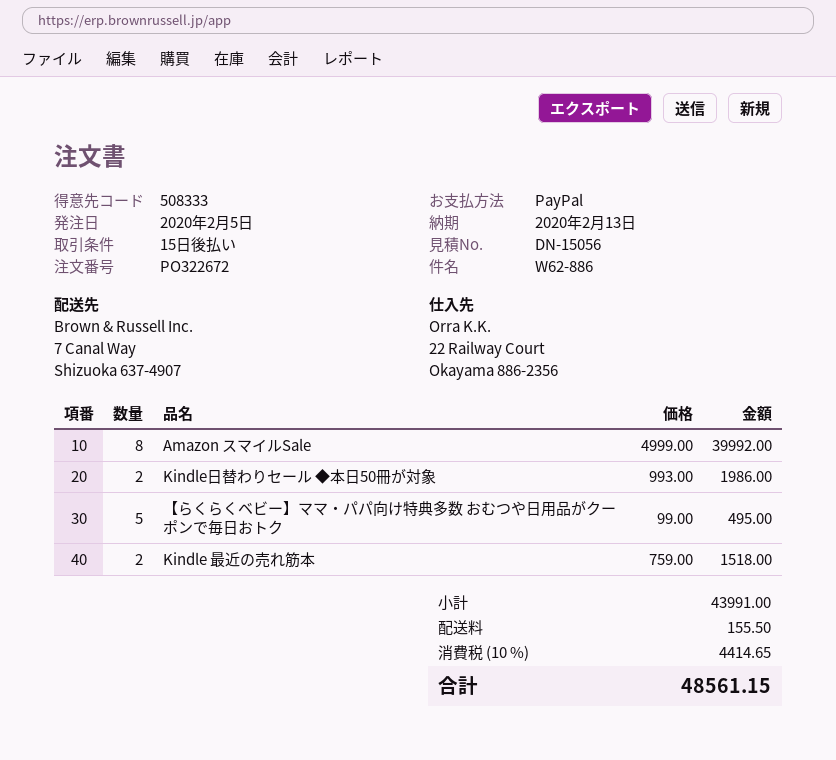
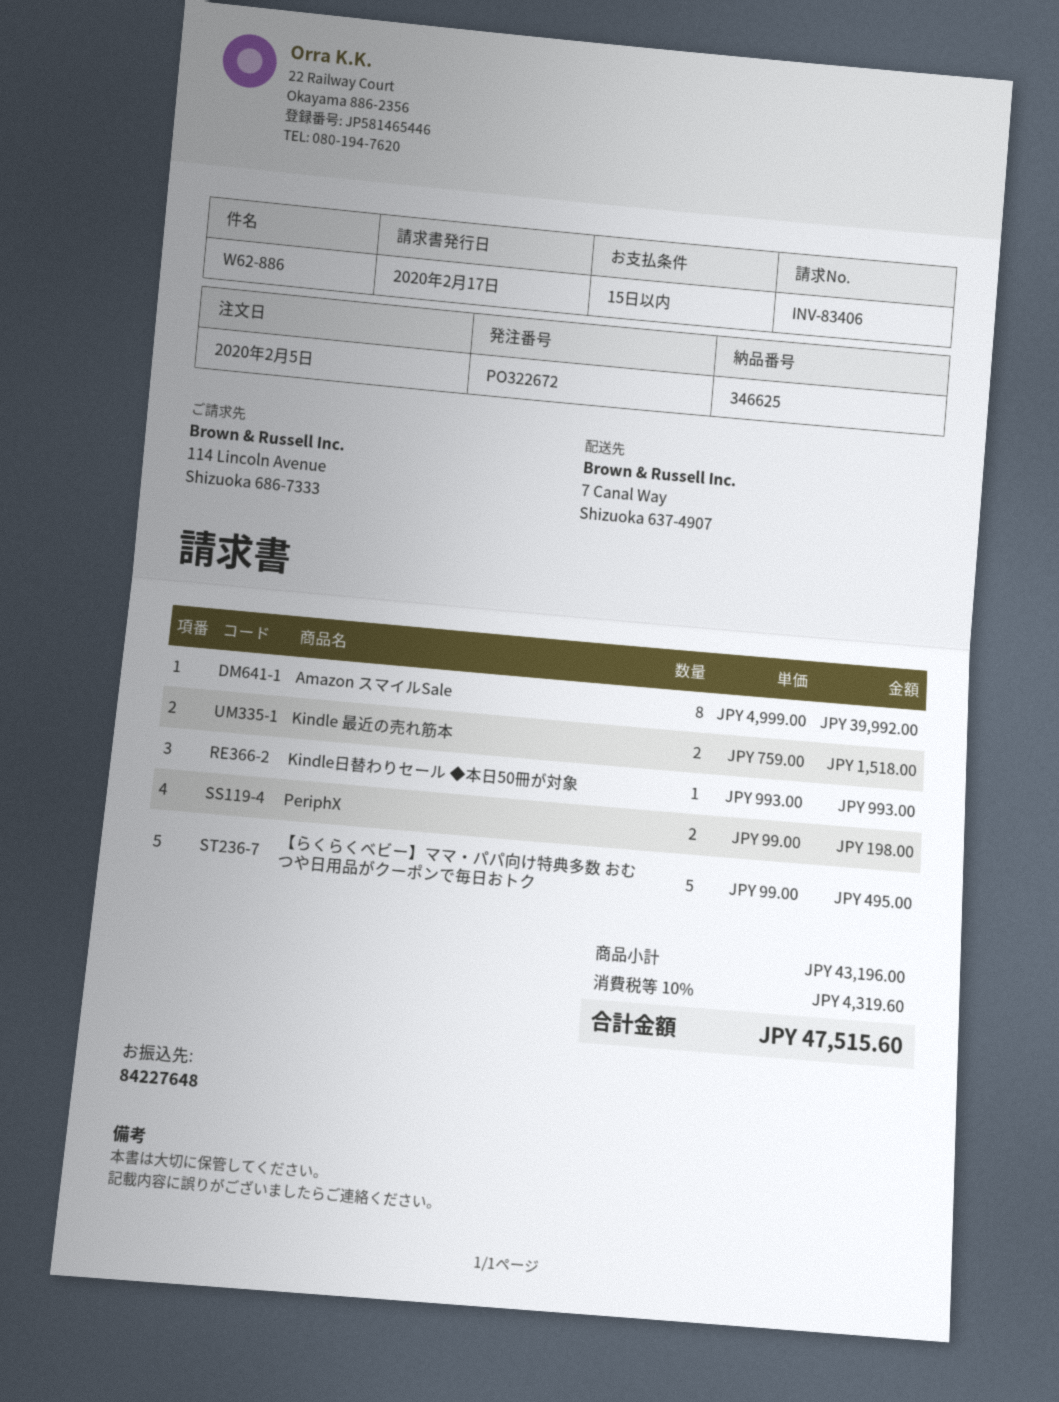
Kindle日替わりセール ◆本日50冊が対象: 2 x 993.00 = 1986.00 -> 1 x 993.00 = 993.00
PeriphX: none -> 2 x 99.00 = 198.00
subtotal: 43991.00 -> 43196.00
shipping: 155.50 -> none
tax: 10% = 4414.65 -> 10% = 4319.60
total: 48561.15 -> 47515.60

